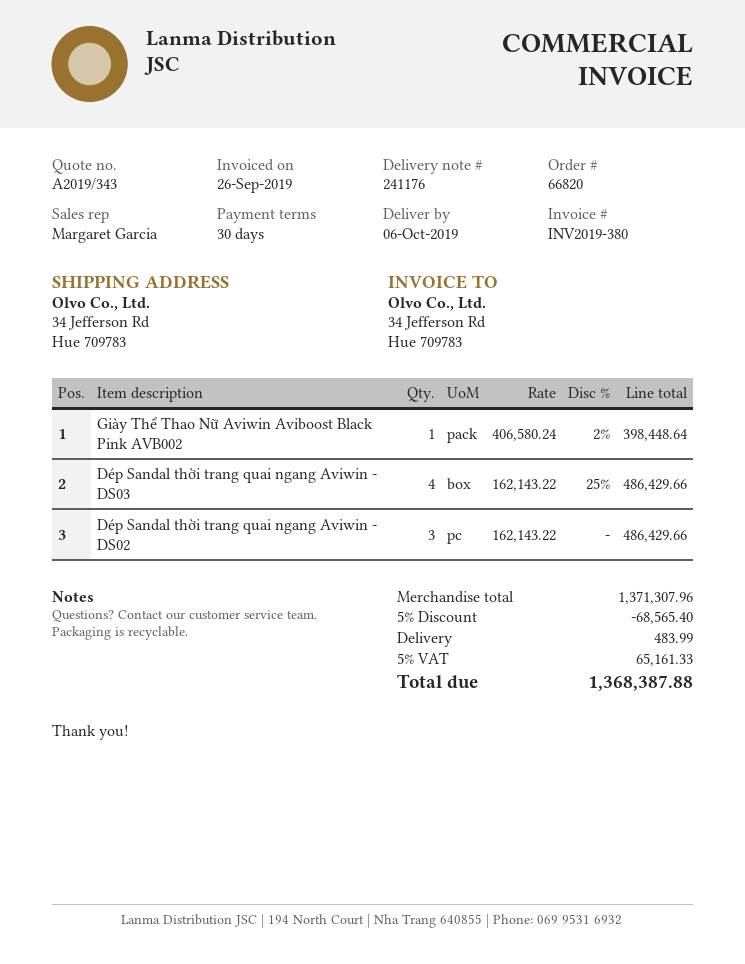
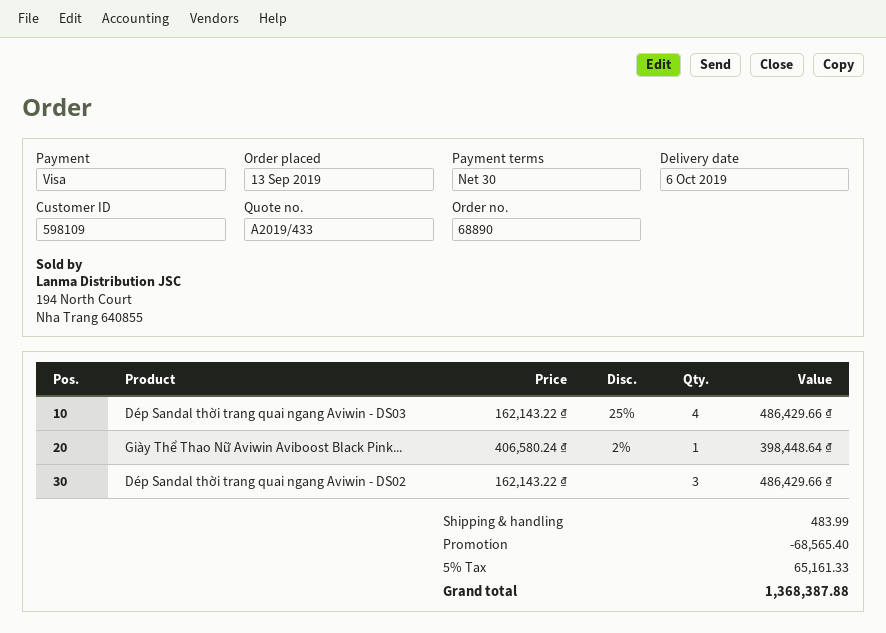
quote number: A2019/343 -> A2019/433
order number: 66820 -> 68890

